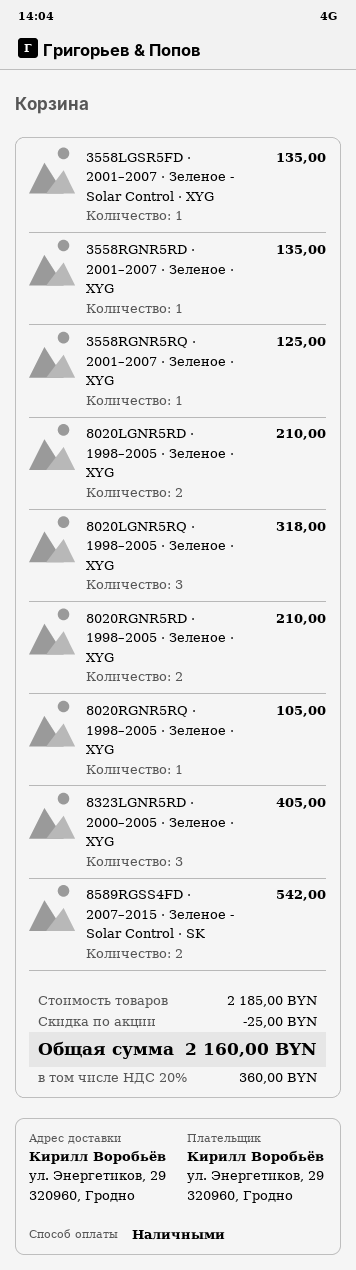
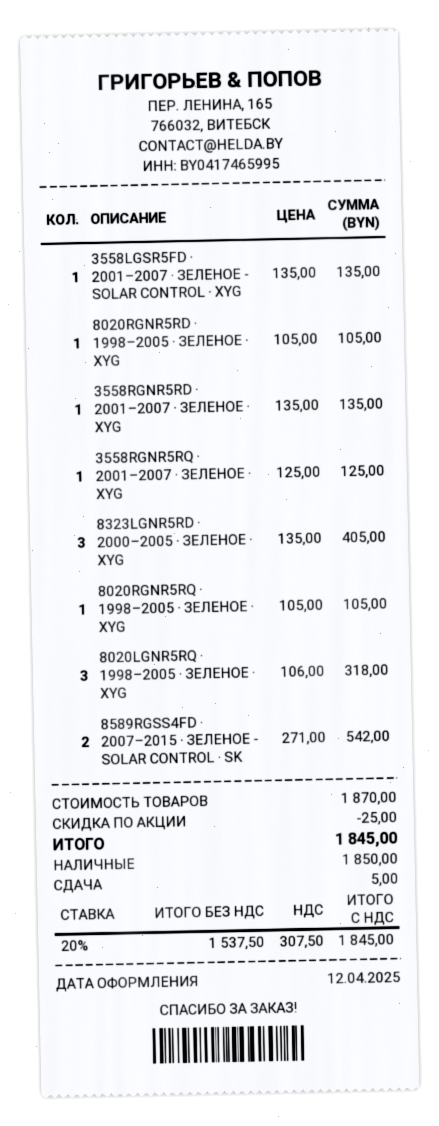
8020LGNR5RD · 1998–2005 · Зеленое · XYG: 2 for 210.00 -> none
8020RGNR5RD · 1998–2005 · Зеленое · XYG: 2 for 210.00 -> 1 for 105.00
subtotal: 2185.00 -> 1870.00
tax: 20% = 360.00 -> 20% = 307.50
total: 2160.00 -> 1845.00

